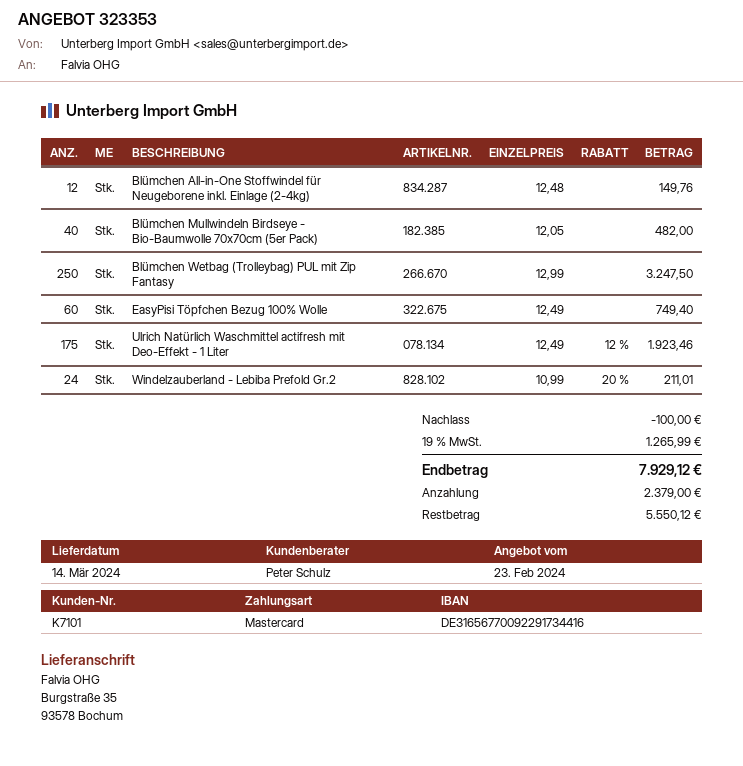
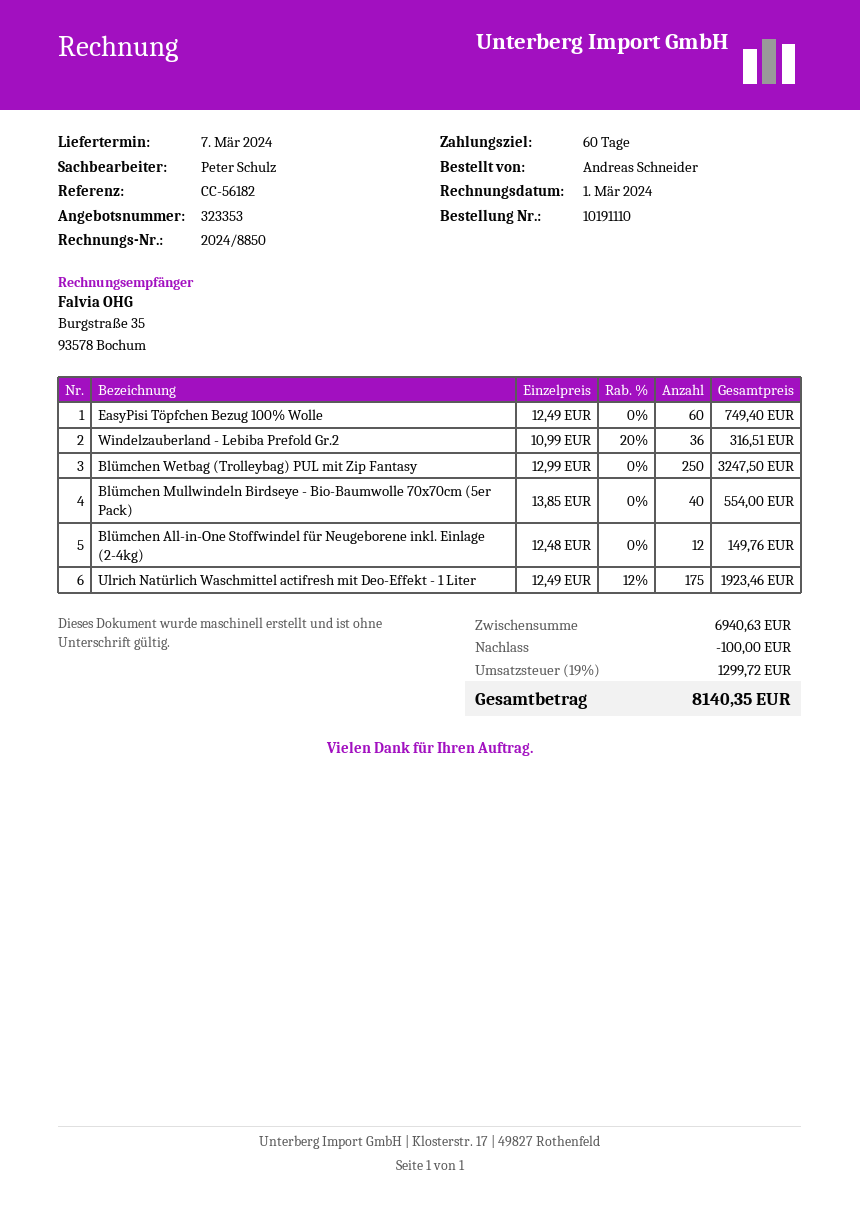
delivery date: 2024-03-14 -> 2024-03-07
Blümchen Mullwindeln Birdseye - Bio-Baumwolle 70x70cm (5er Pack): 40 x 12.05 = 482.00 -> 40 x 13.85 = 554.00
Windelzauberland - Lebiba Prefold Gr.2: 24 x 10.99 - 20% = 211.01 -> 36 x 10.99 - 20% = 316.51
tax: 19% = 1265.99 -> 19% = 1299.72
total: 7929.12 -> 8140.35

